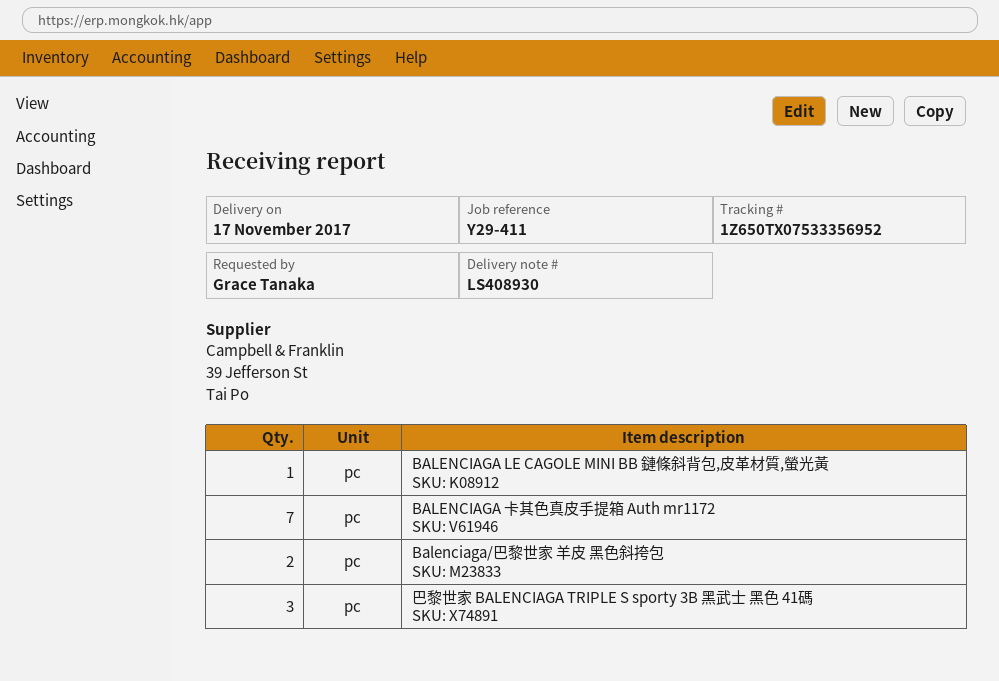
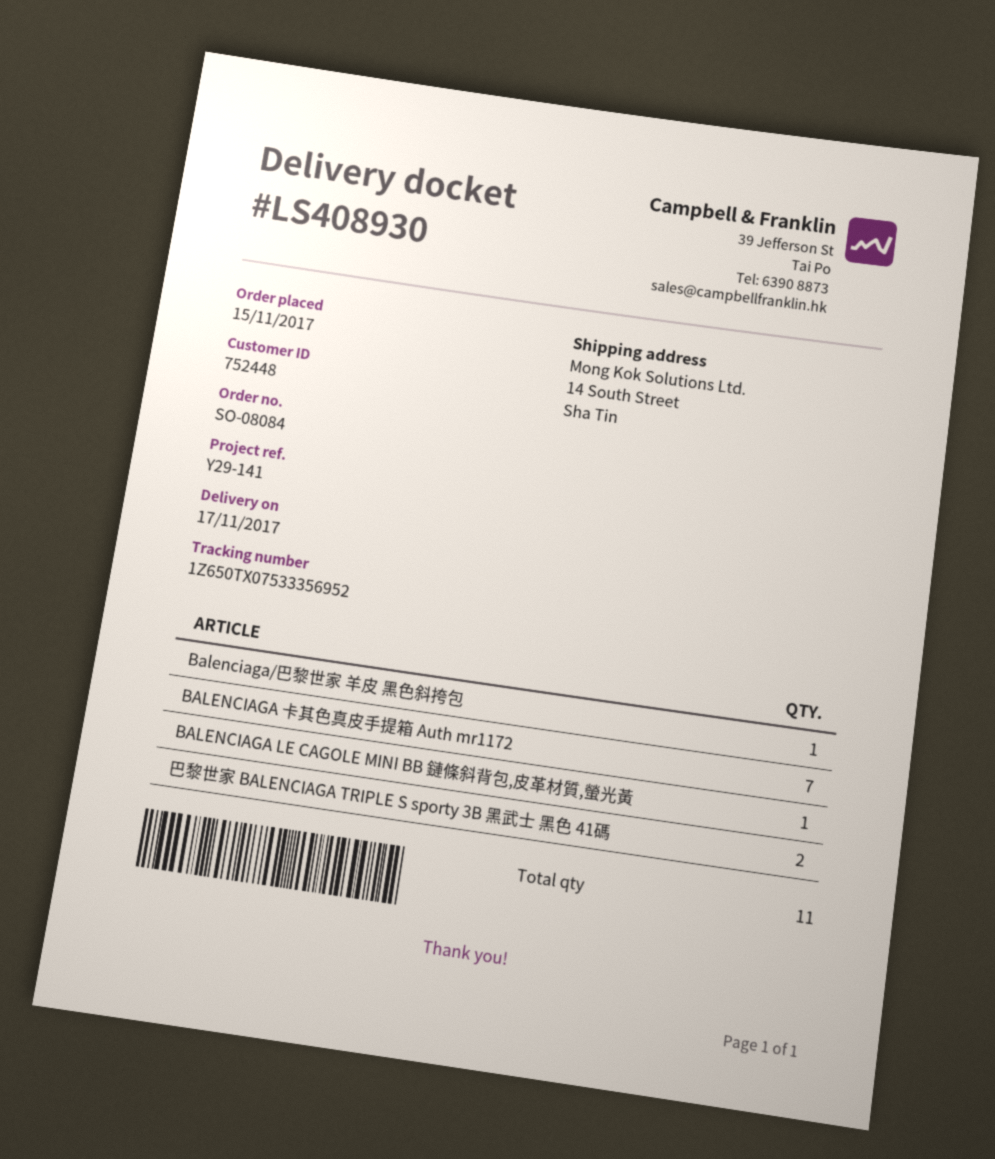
reference: Y29-411 -> Y29-141
Balenciaga/巴黎世家 羊皮 黑色斜挎包: 2 -> 1
巴黎世家 BALENCIAGA TRIPLE S sporty 3B 黑武士 黑色 41碼: 3 -> 2

